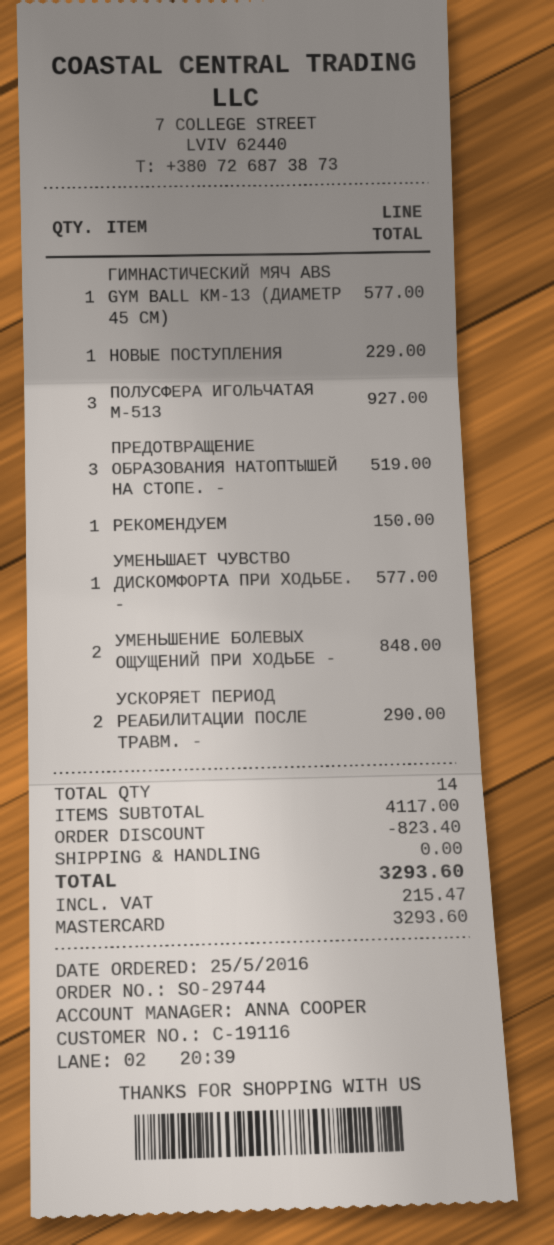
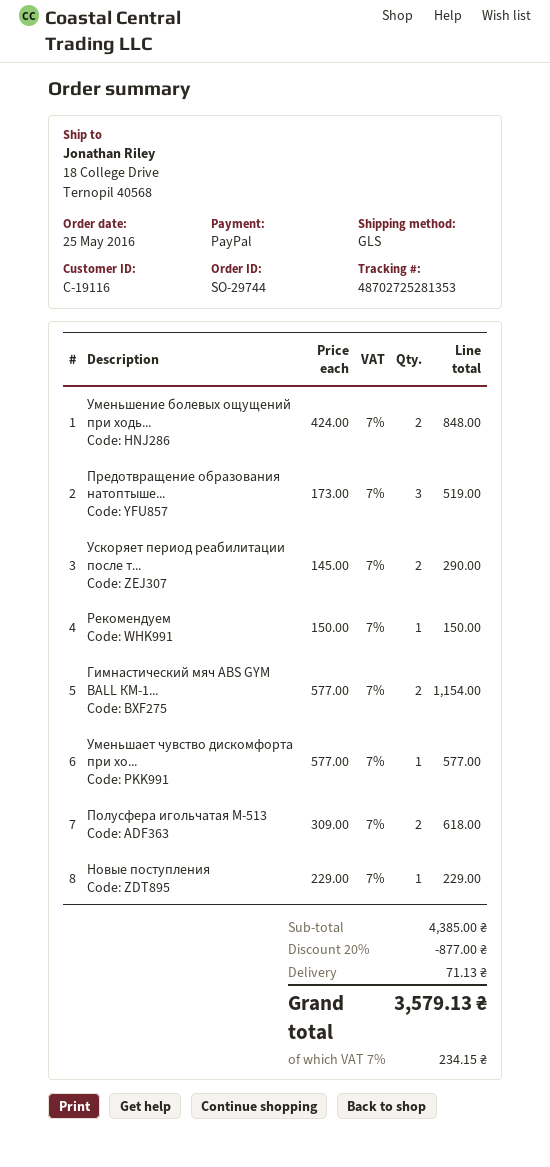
payment method: Mastercard -> PayPal
ГИМНАСТИЧЕСКИЙ МЯЧ ABS GYM BALL КМ-13 (ДИАМЕТР 45 СМ): 1 for 577.00 -> 2 for 1154.00
ПОЛУСФЕРА ИГОЛЬЧАТАЯ М-513: 3 for 927.00 -> 2 for 618.00
subtotal: 4117.00 -> 4385.00
discount: 823.40 -> 877.00
shipping: 0.00 -> 71.13
tax: 215.47 -> 234.15
total: 3293.60 -> 3579.13

